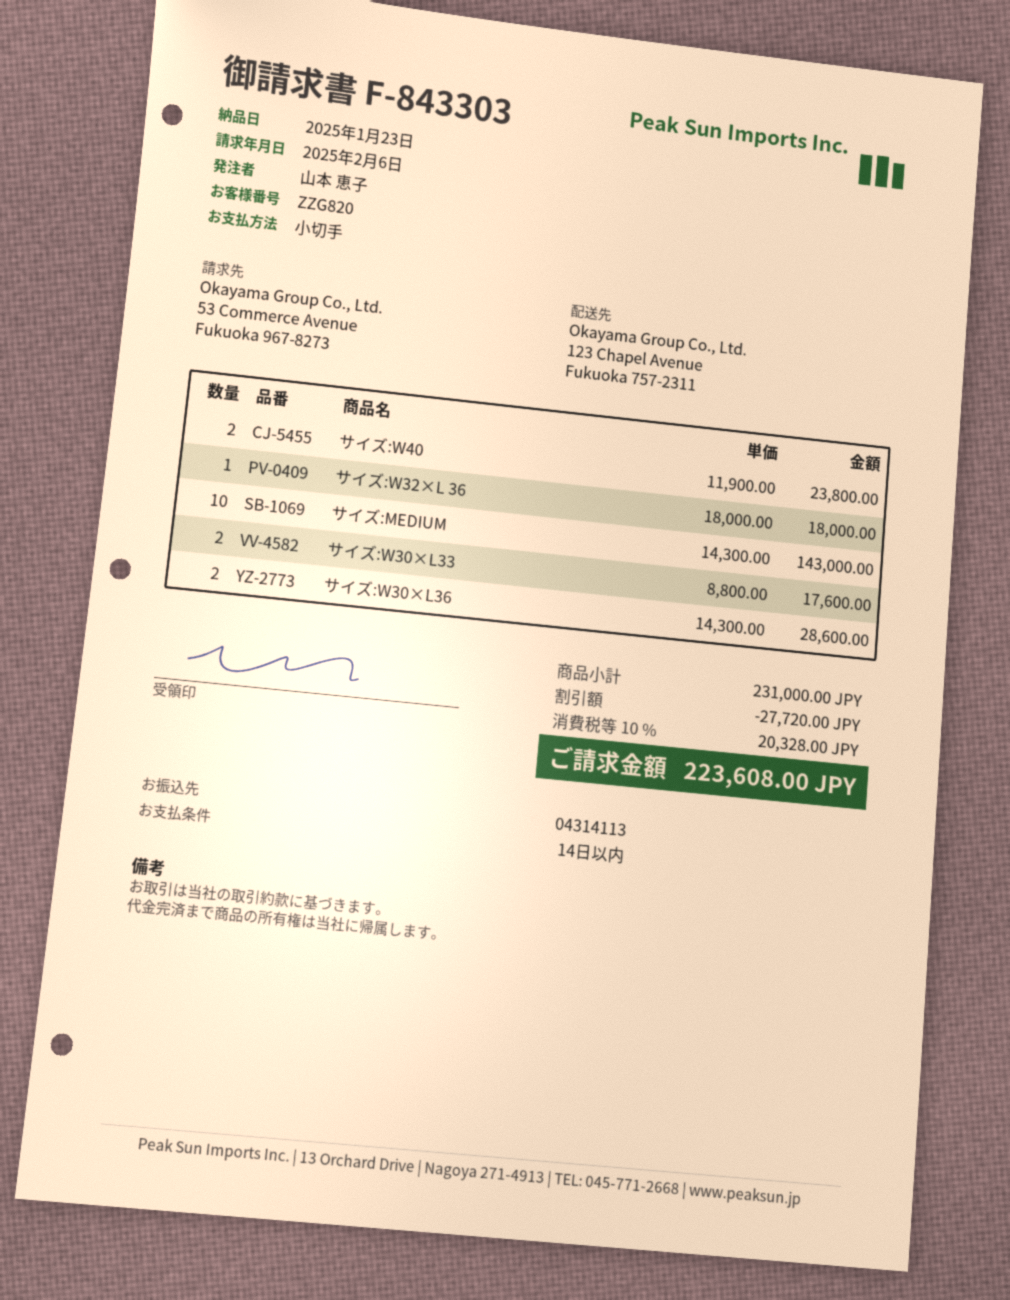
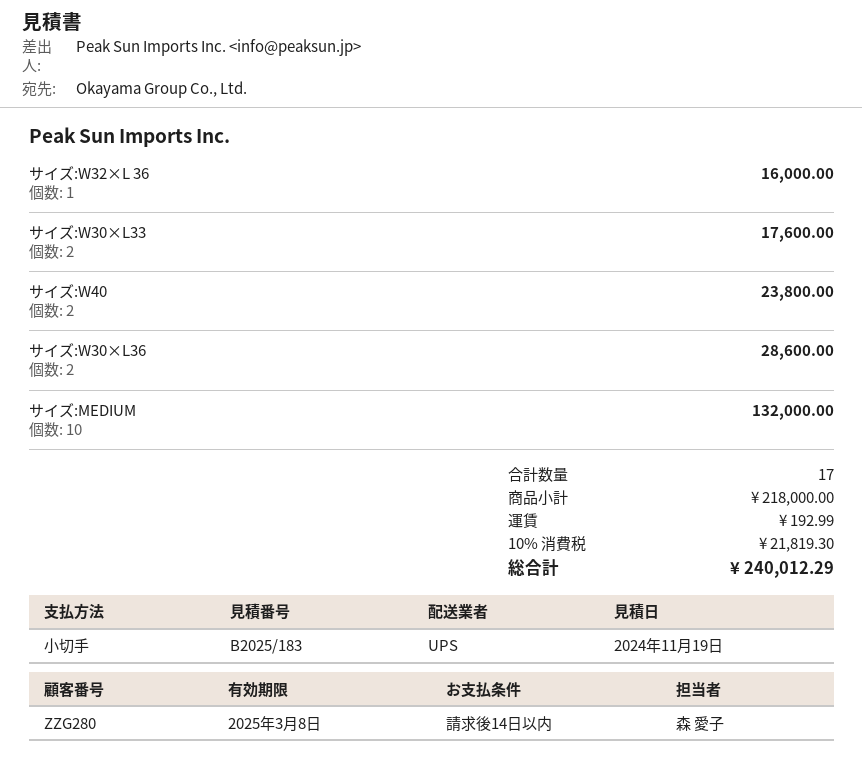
customer number: ZZG820 -> ZZG280
サイズ:W32×L 36: 1 for 18000.00 -> 1 for 16000.00
サイズ:MEDIUM: 10 for 143000.00 -> 10 for 132000.00
subtotal: 231000.00 -> 218000.00
discount: 27720.00 -> none
shipping: none -> 192.99
tax: 10% = 20328.00 -> 10% = 21819.30
total: 223608.00 -> 240012.29

